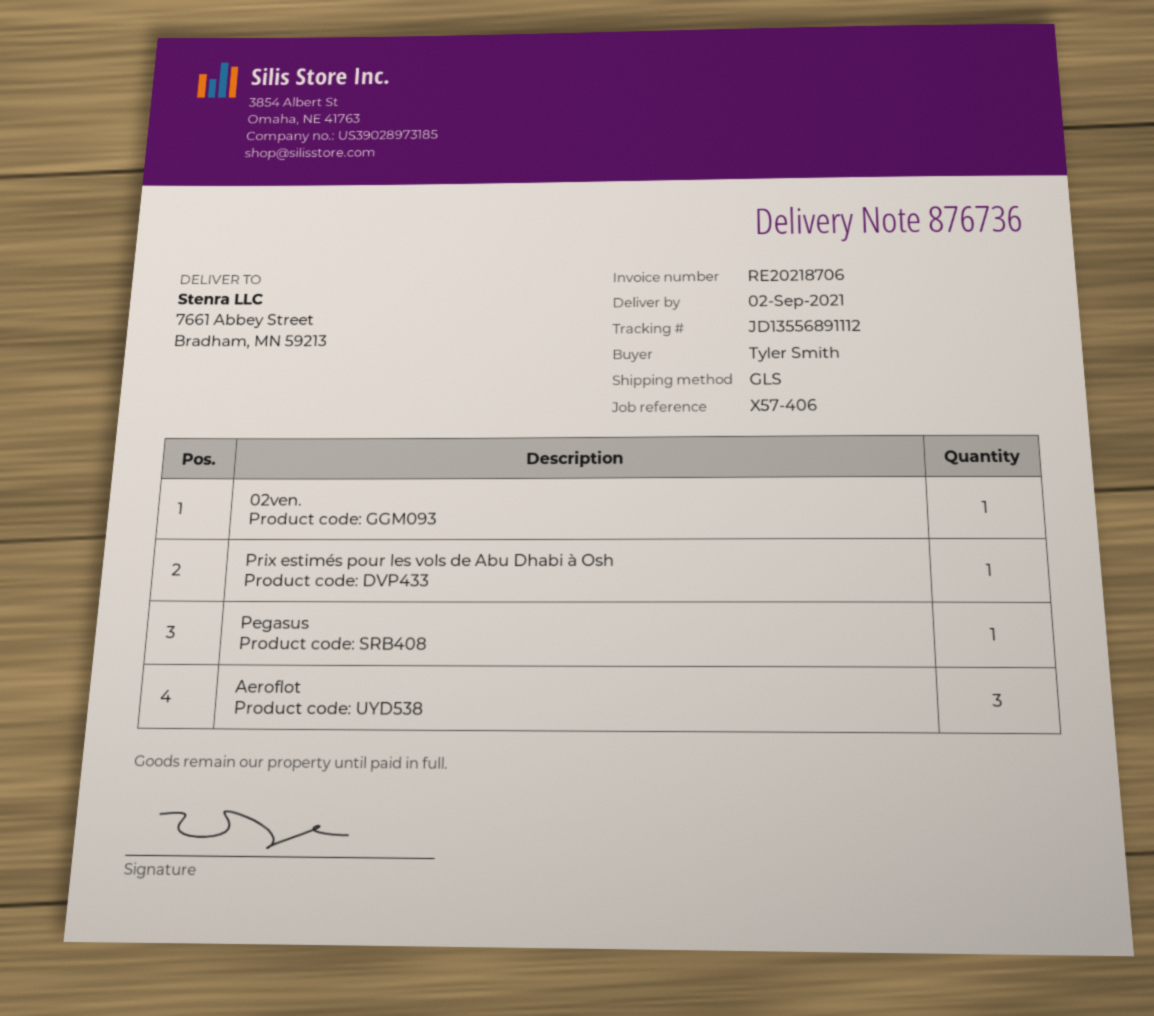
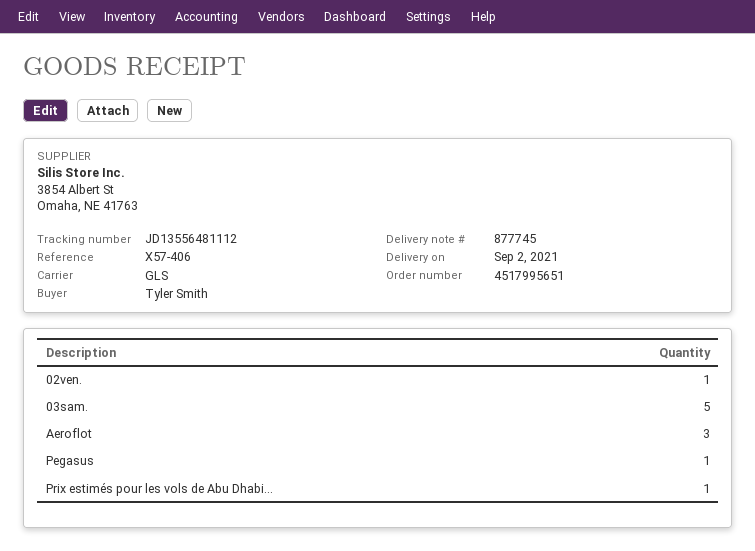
delivery note number: 876736 -> 877745
tracking number: JD13556891112 -> JD13556481112
03sam.: none -> 5

